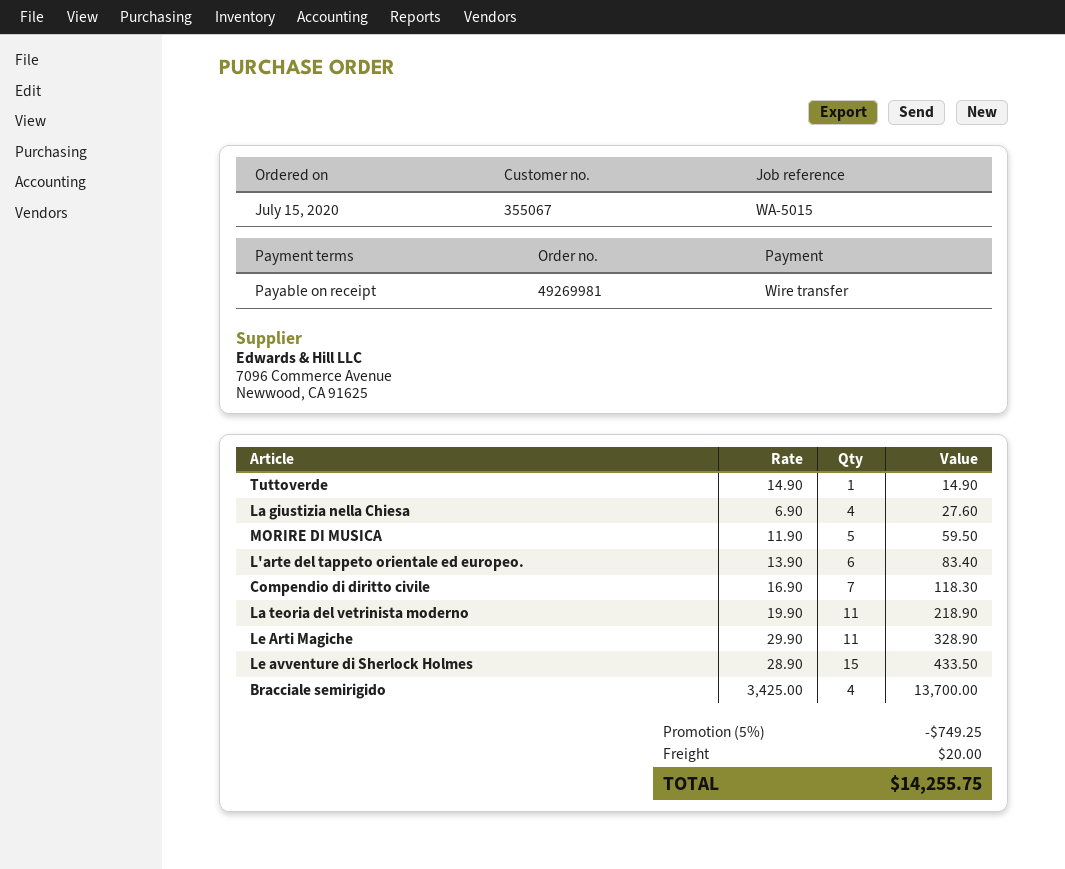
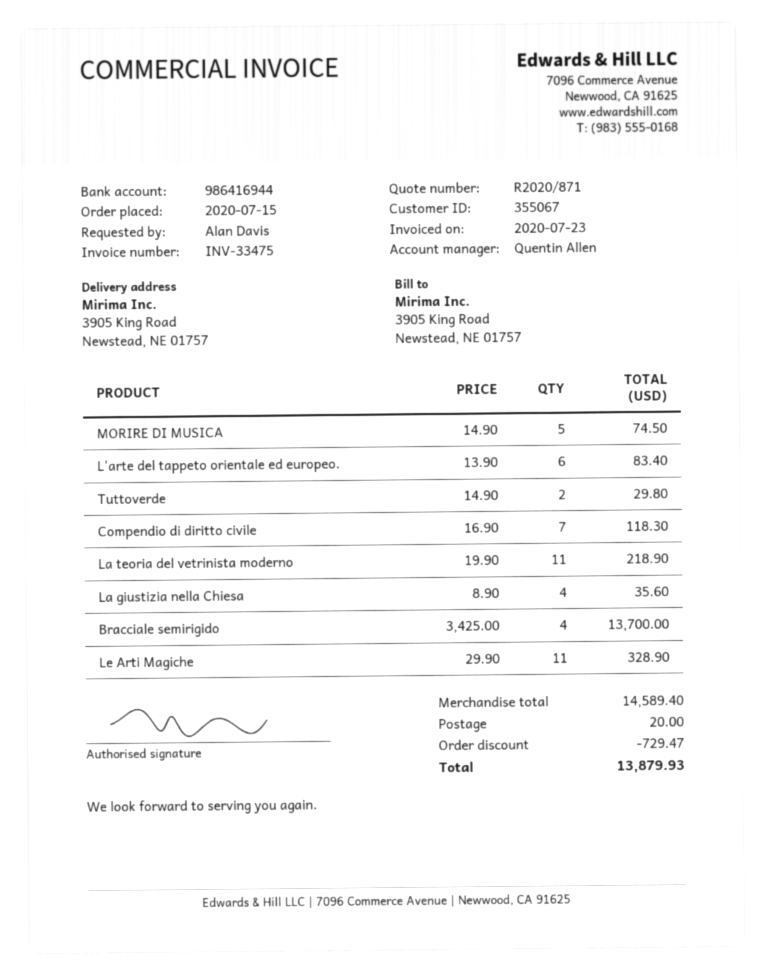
Tuttoverde: 1 x 14.90 = 14.90 -> 2 x 14.90 = 29.80
La giustizia nella Chiesa: 4 x 6.90 = 27.60 -> 4 x 8.90 = 35.60
MORIRE DI MUSICA: 5 x 11.90 = 59.50 -> 5 x 14.90 = 74.50
Le avventure di Sherlock Holmes: 15 x 28.90 = 433.50 -> none
discount: 749.25 -> 729.47
total: 14255.75 -> 13879.93

